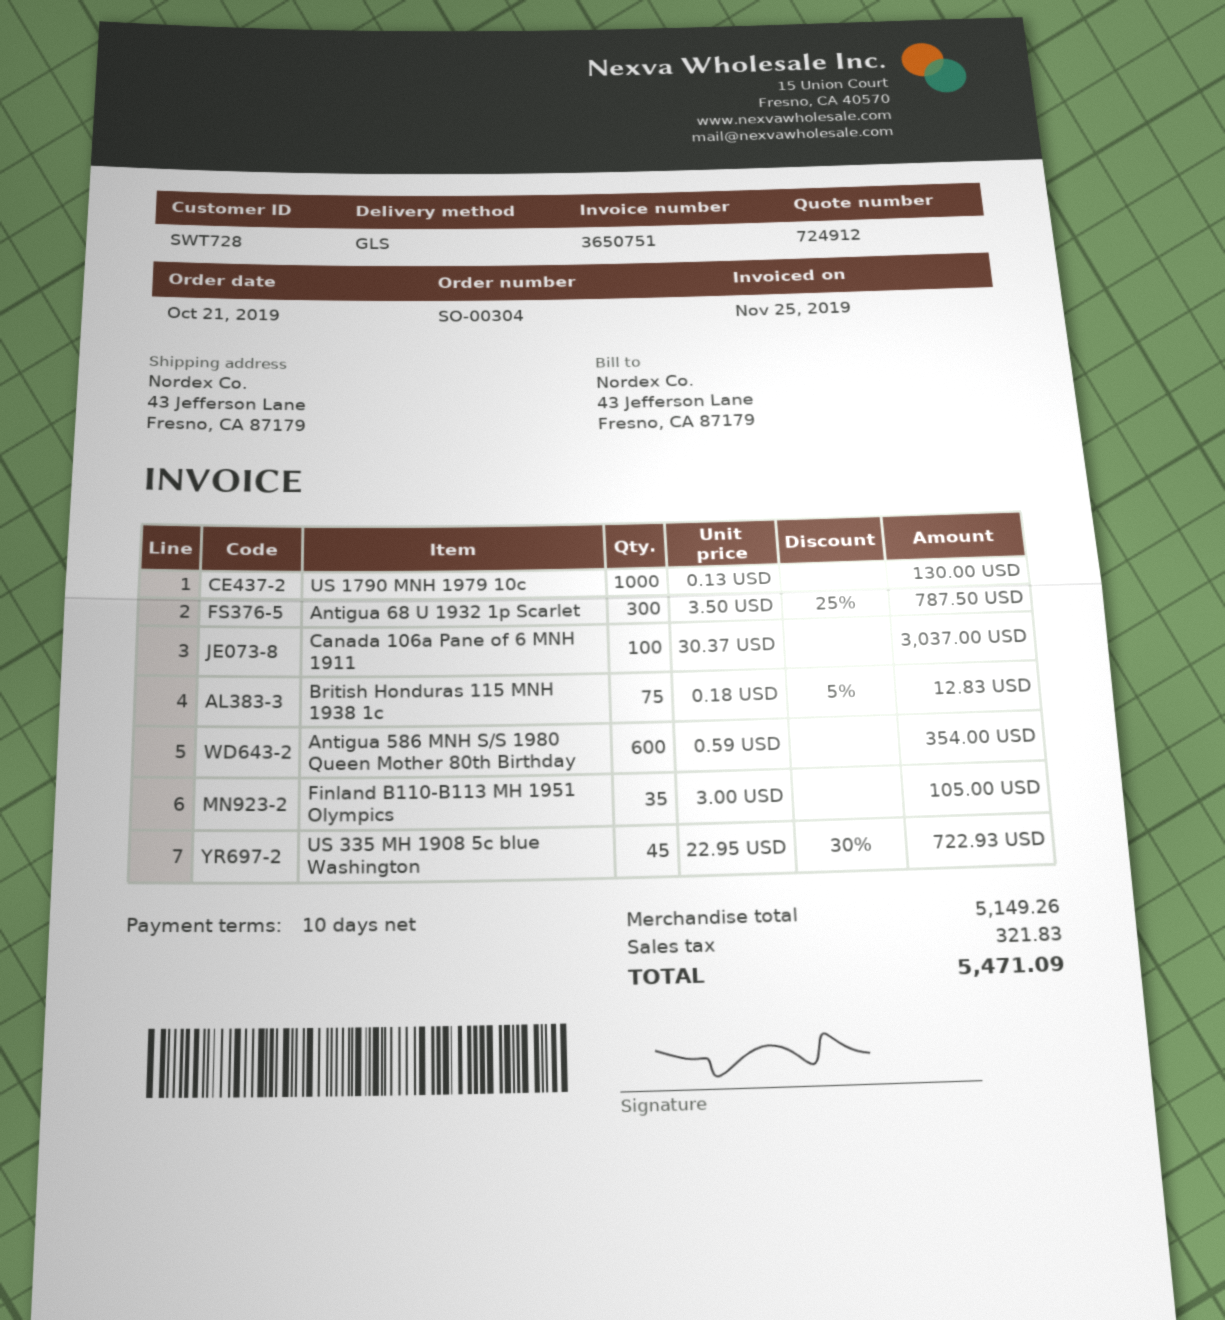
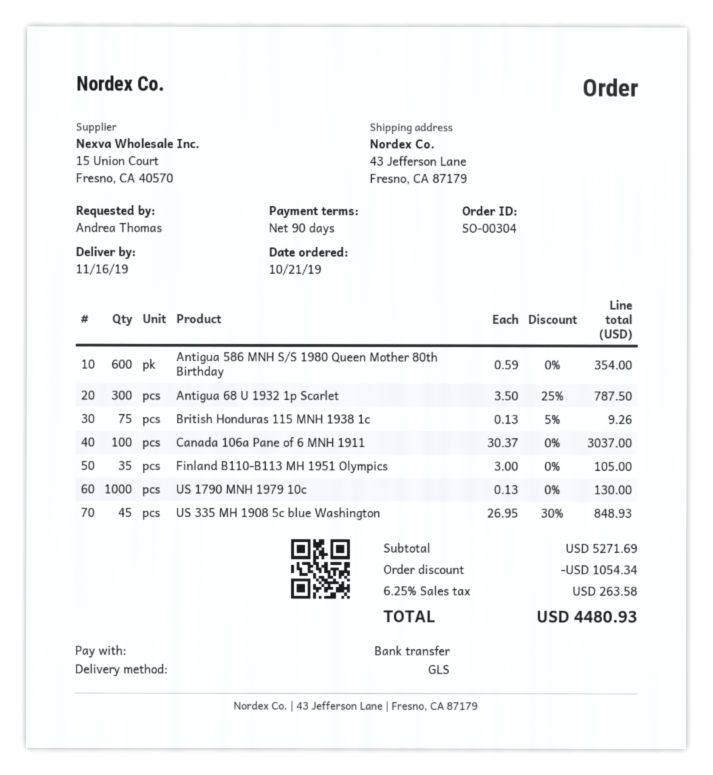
payment terms: 10 days -> 90 days
British Honduras 115 MNH 1938 1c: 75 x 0.18 - 5% = 12.83 -> 75 x 0.13 - 5% = 9.26
US 335 MH 1908 5c blue Washington: 45 x 22.95 - 30% = 722.93 -> 45 x 26.95 - 30% = 848.93
subtotal: 5149.26 -> 5271.69
discount: none -> 1054.34
tax: 321.83 -> 263.58
total: 5471.09 -> 4480.93

